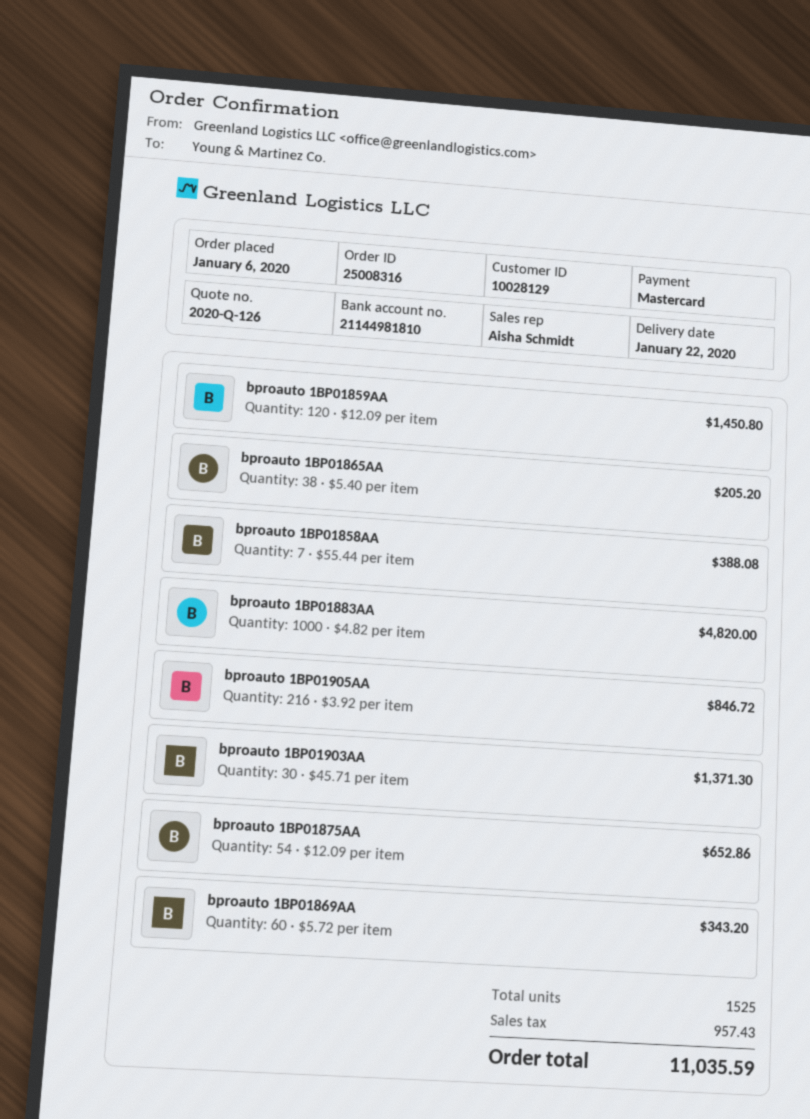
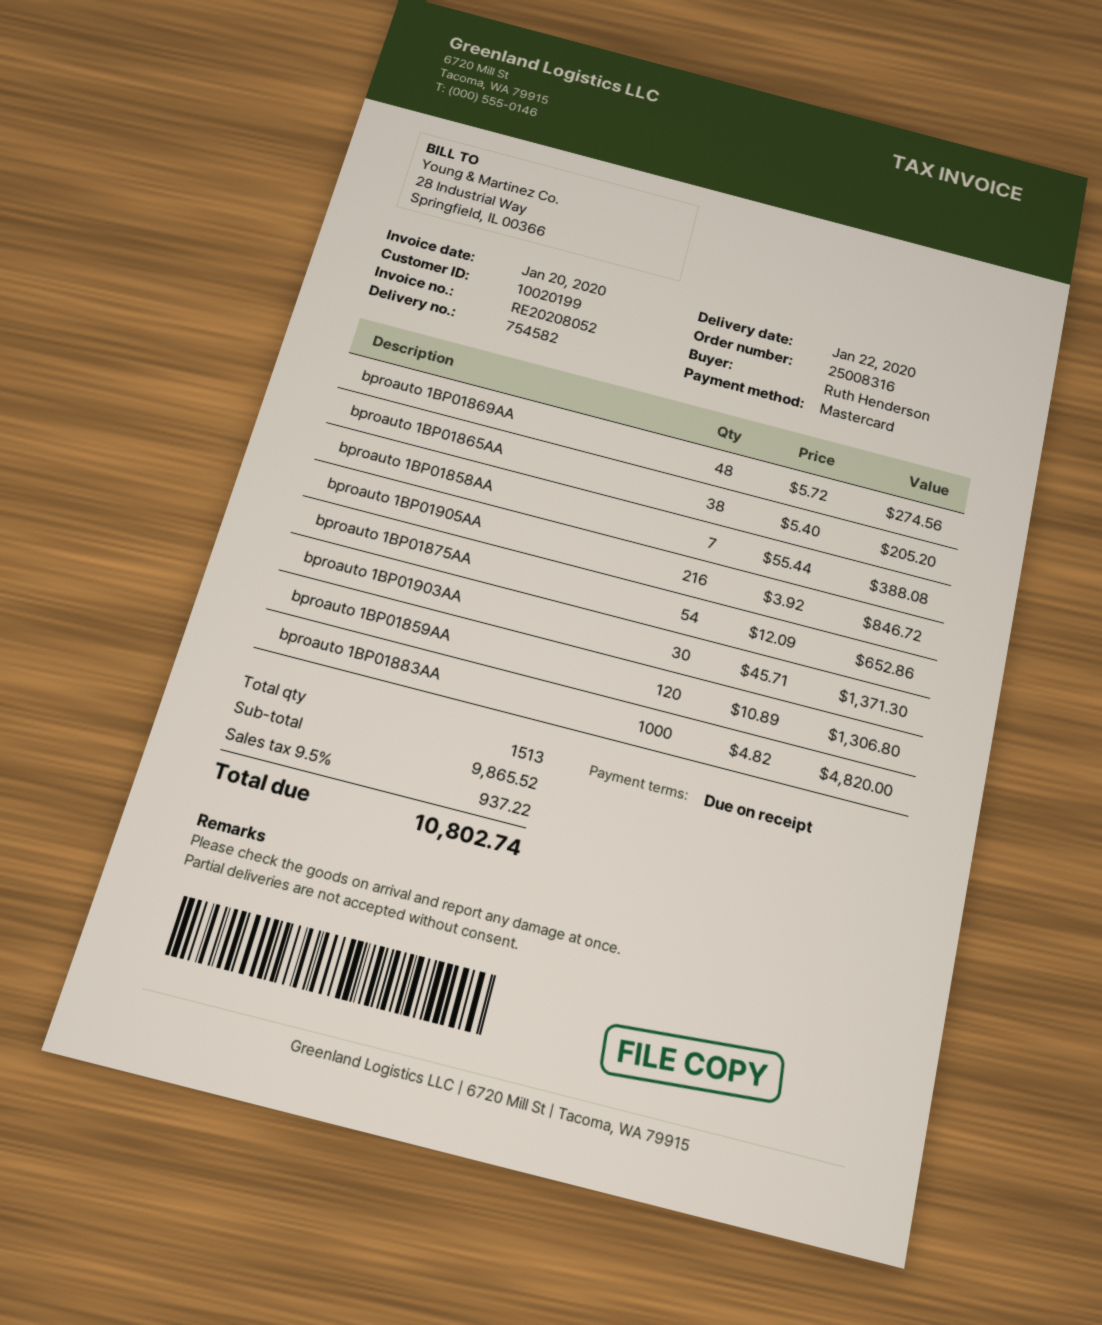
customer number: 10028129 -> 10020199
bproauto 1BP01859AA: 120 x 12.09 = 1450.80 -> 120 x 10.89 = 1306.80
bproauto 1BP01869AA: 60 x 5.72 = 343.20 -> 48 x 5.72 = 274.56
total quantity: 1525 -> 1513
tax: 957.43 -> 937.22
total: 11035.59 -> 10802.74

